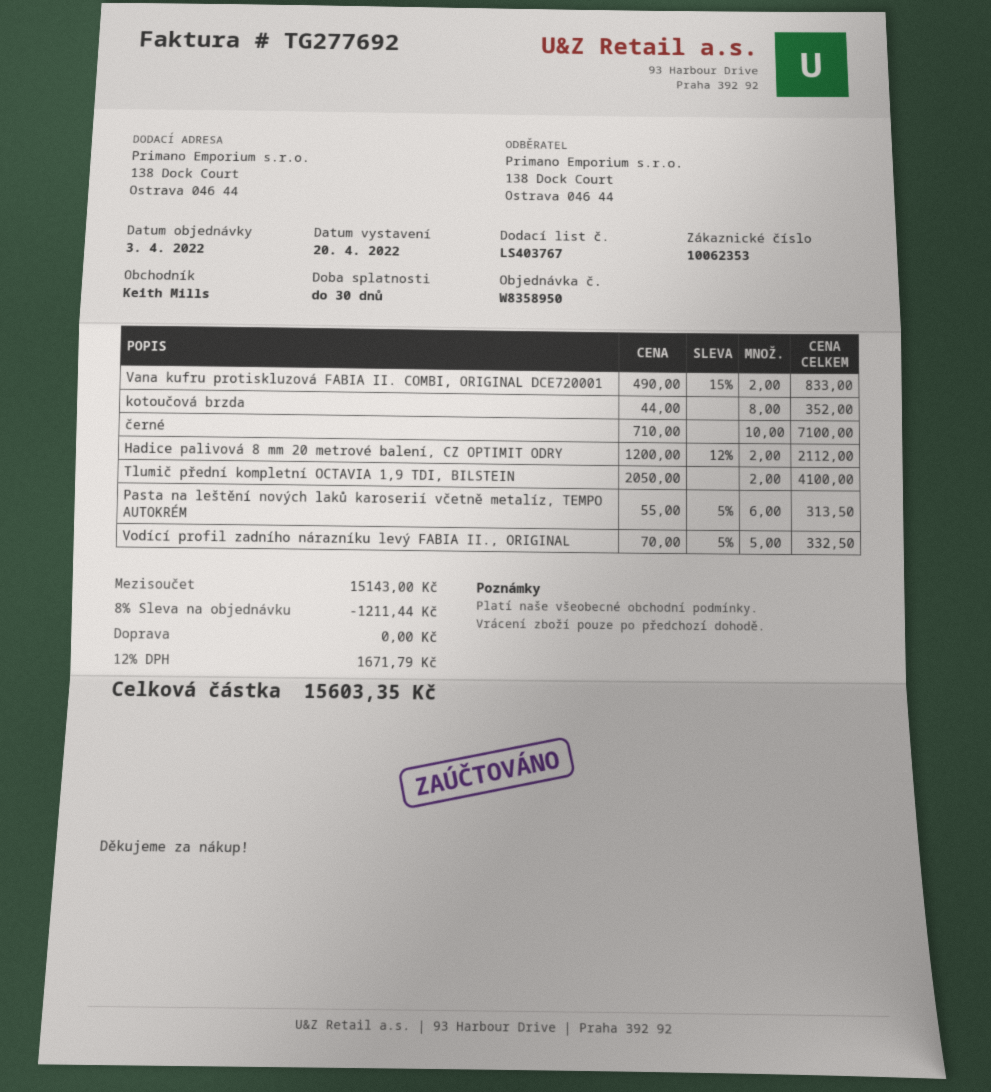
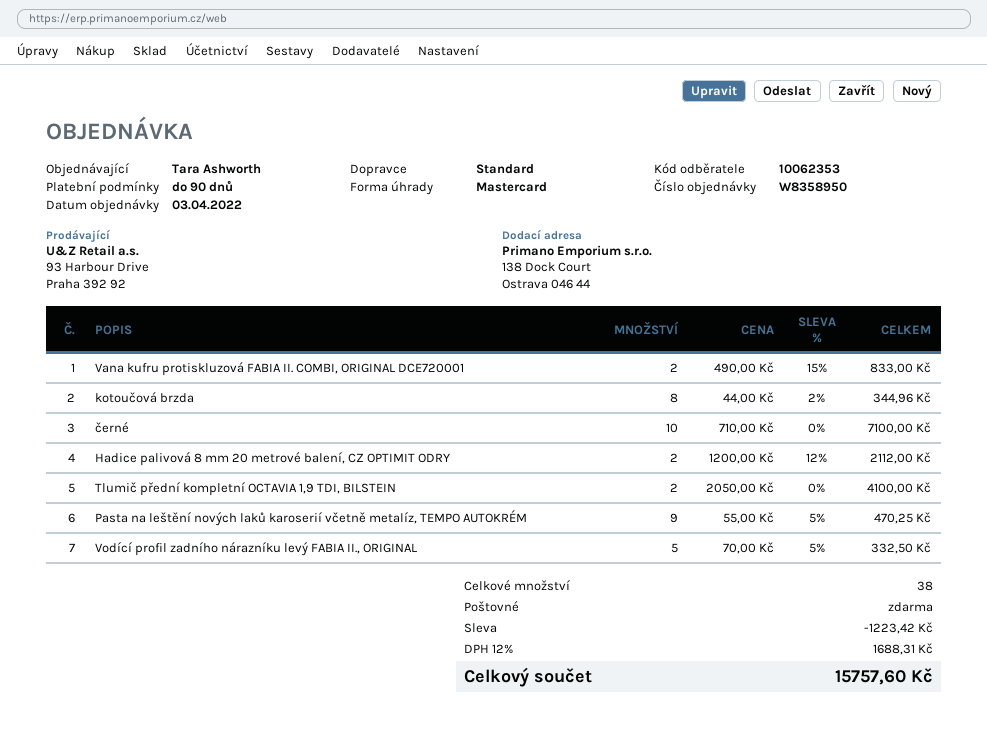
payment terms: 30 days -> 90 days
kotoučová brzda: 8 x 44.00 = 352.00 -> 8 x 44.00 - 2% = 344.96
Pasta na leštění nových laků karoserií včetně metalíz, TEMPO AUTOKRÉM: 6 x 55.00 - 5% = 313.50 -> 9 x 55.00 - 5% = 470.25
discount: 1211.44 -> 1223.42
tax: 12% = 1671.79 -> 12% = 1688.31
total: 15603.35 -> 15757.60

